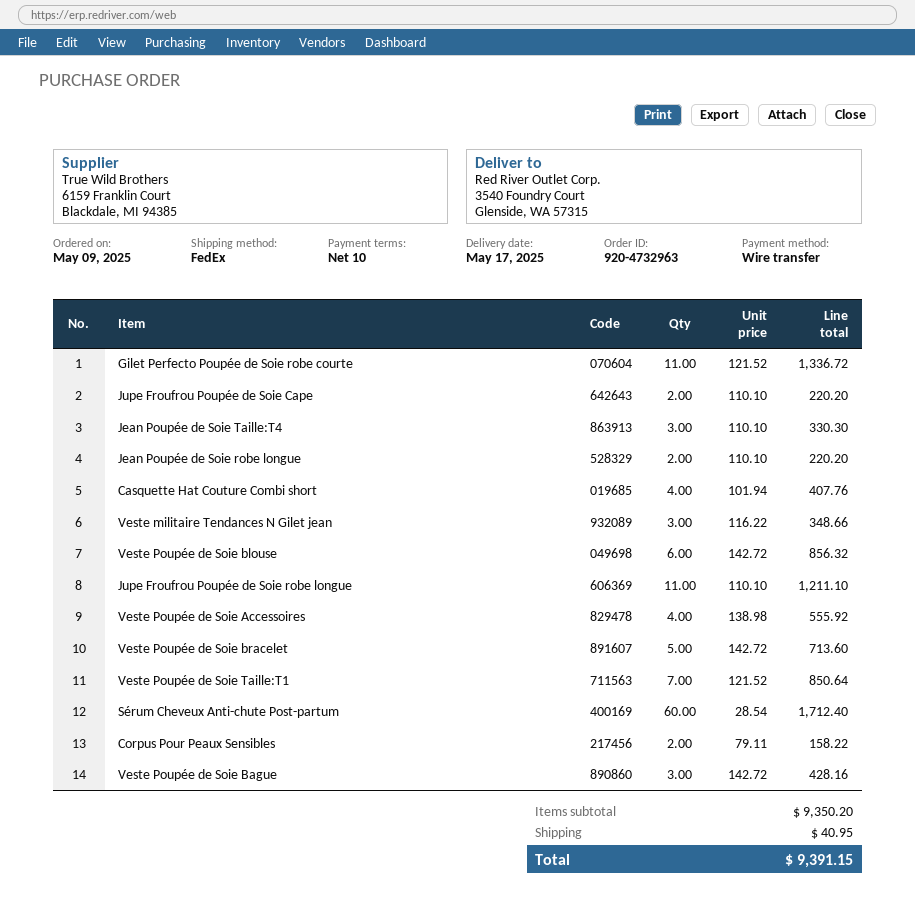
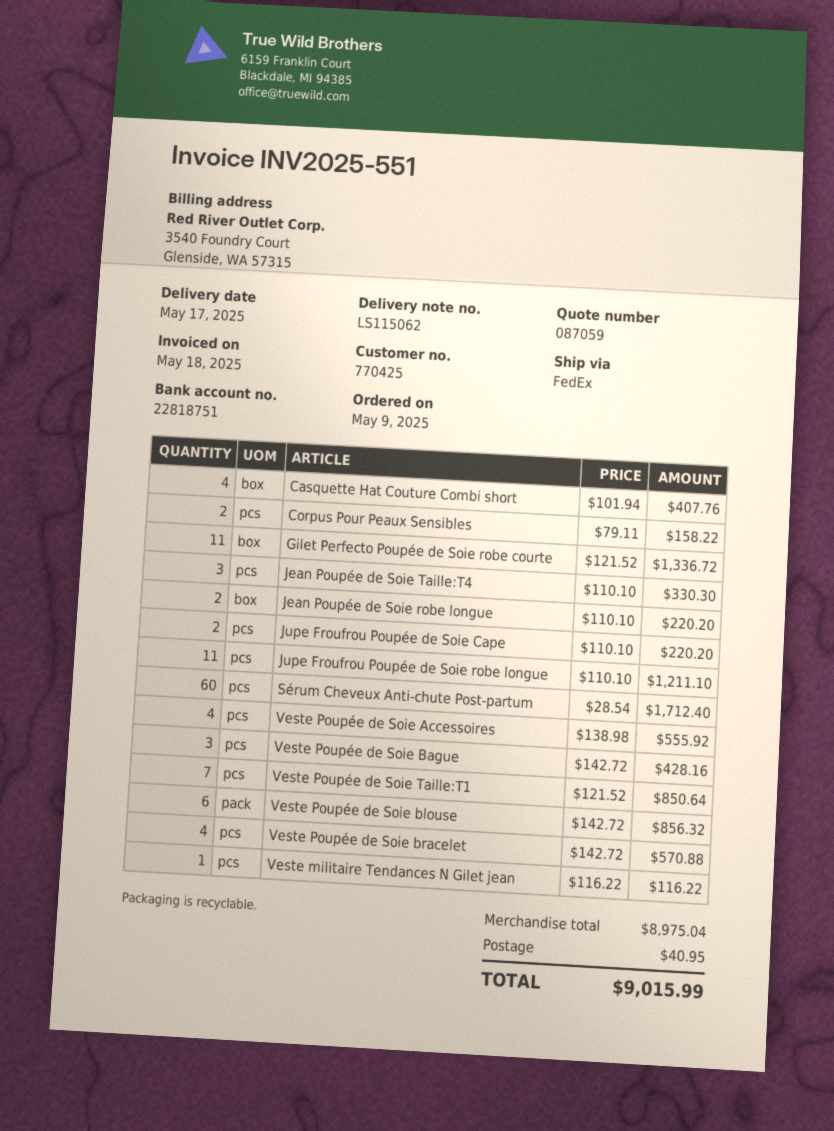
Veste militaire Tendances N Gilet jean: 3 x 116.22 = 348.66 -> 1 x 116.22 = 116.22
Veste Poupée de Soie bracelet: 5 x 142.72 = 713.60 -> 4 x 142.72 = 570.88
subtotal: 9350.20 -> 8975.04
total: 9391.15 -> 9015.99

